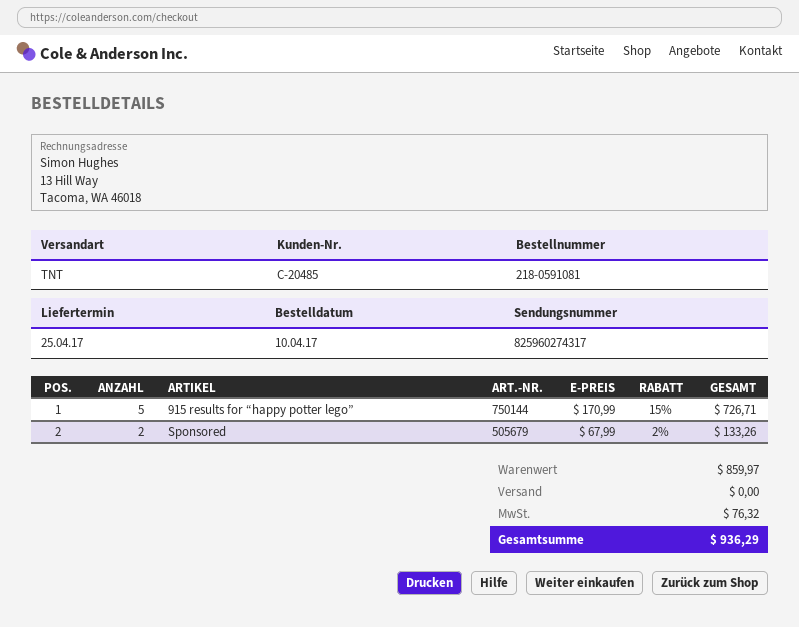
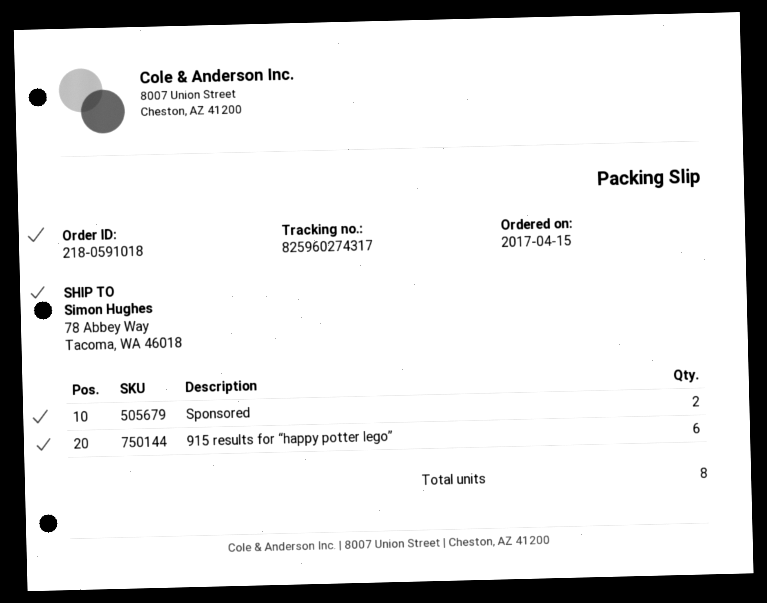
order number: 218-0591081 -> 218-0591018
order date: 2017-04-10 -> 2017-04-15
915 results for “happy potter lego”: 5 -> 6

